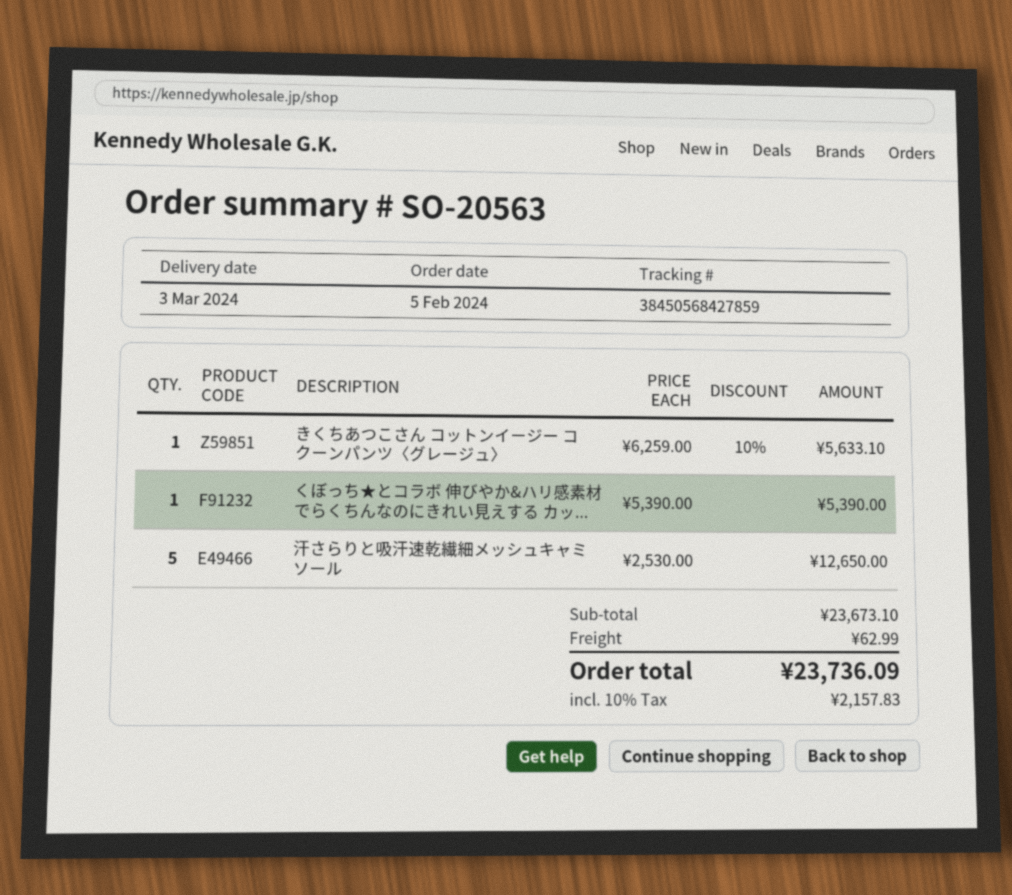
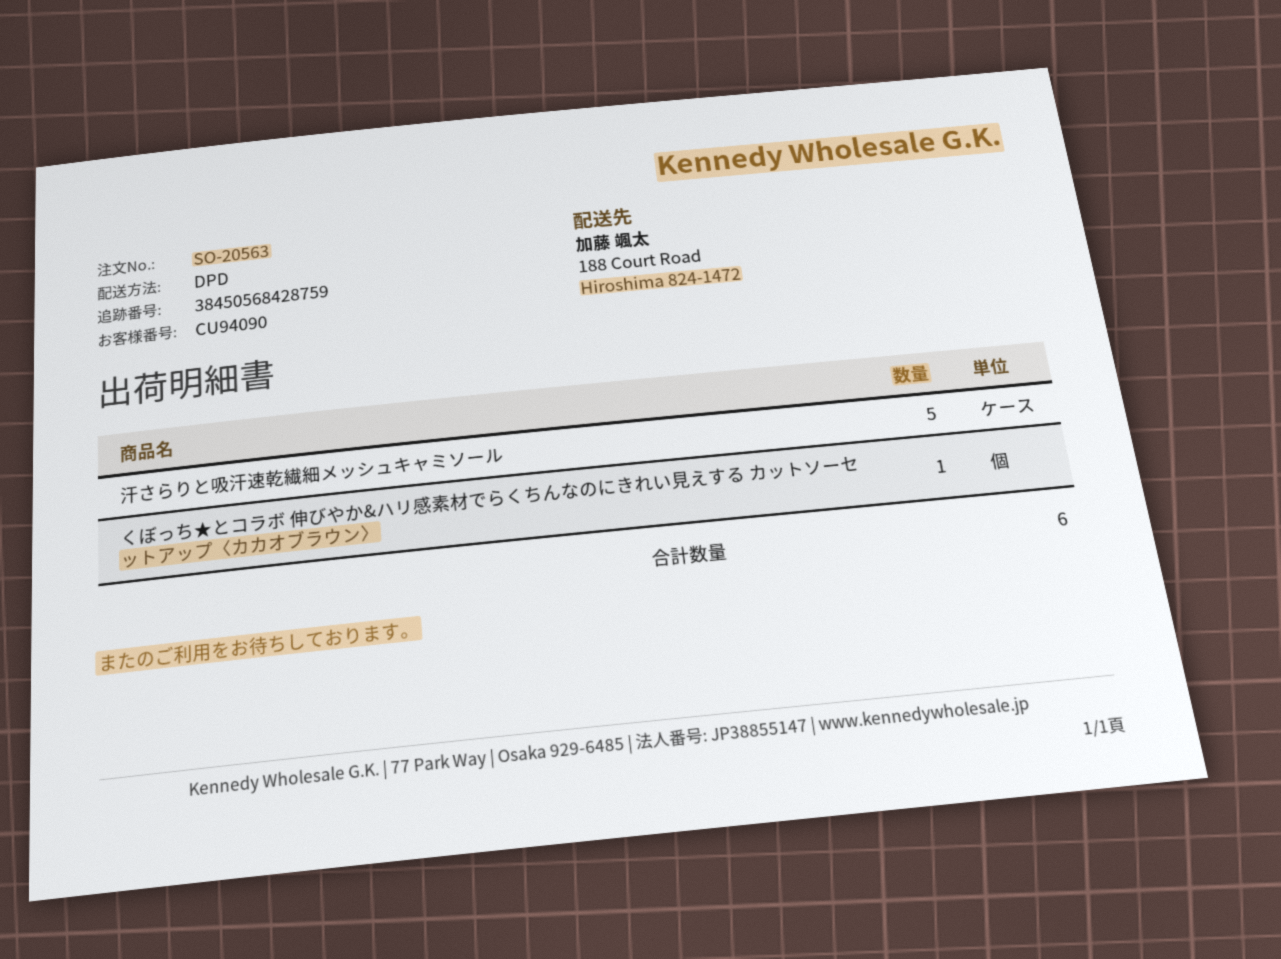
tracking number: 38450568427859 -> 38450568428759
きくちあつこさん コットンイージー コクーンパンツ〈グレージュ〉: 1 -> none

